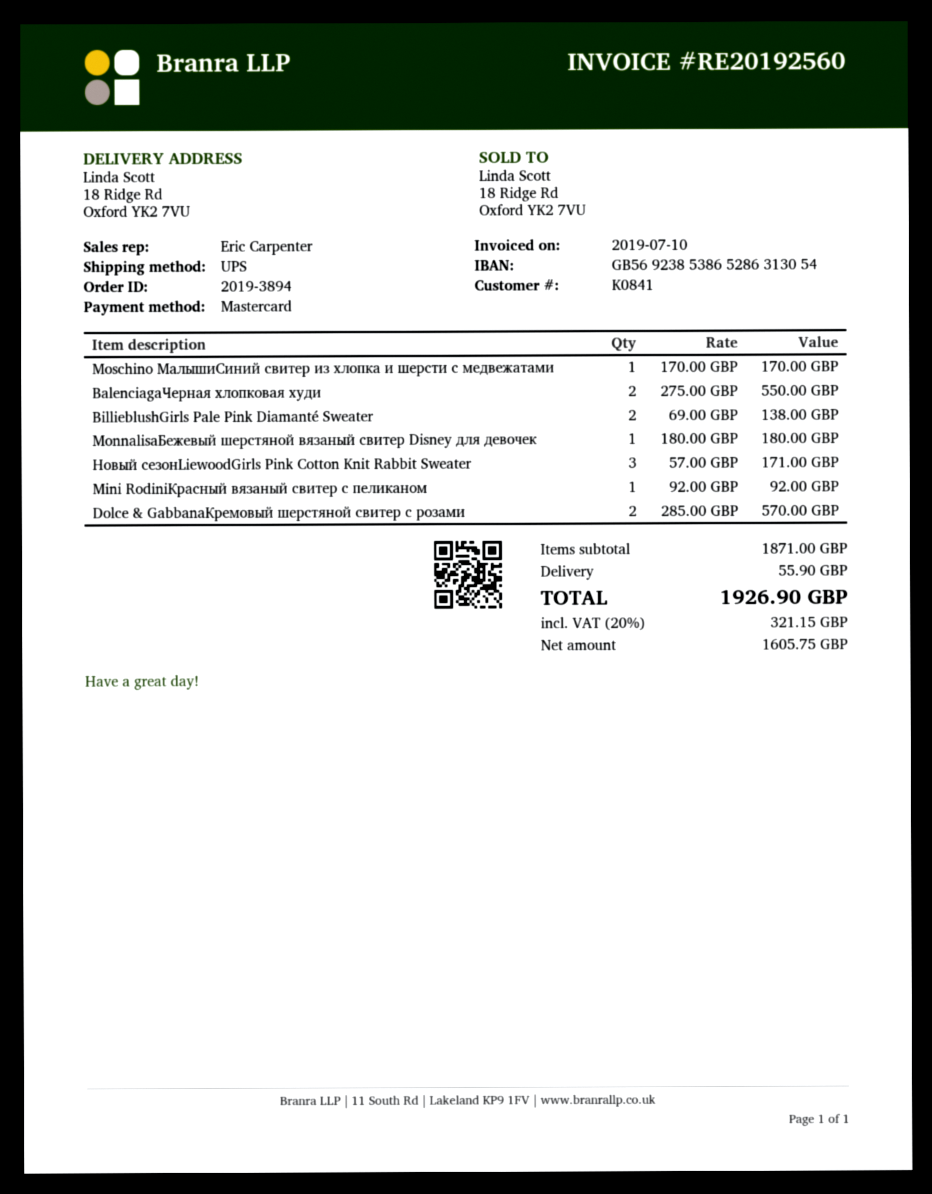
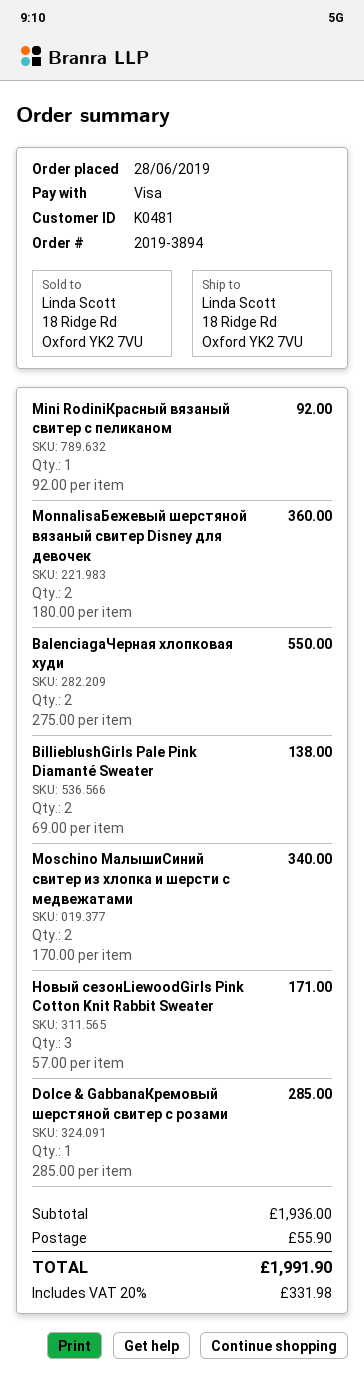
customer number: K0841 -> K0481
payment method: Mastercard -> Visa
Moschino МалышиСиний свитер из хлопка и шерсти с медвежатами: 1 x 170.00 = 170.00 -> 2 x 170.00 = 340.00
MonnalisaБежевый шерстяной вязаный свитер Disney для девочек: 1 x 180.00 = 180.00 -> 2 x 180.00 = 360.00
Dolce & GabbanaКремовый шерстяной свитер с розами: 2 x 285.00 = 570.00 -> 1 x 285.00 = 285.00
subtotal: 1871.00 -> 1936.00
tax: 20% = 321.15 -> 20% = 331.98
total: 1926.90 -> 1991.90

